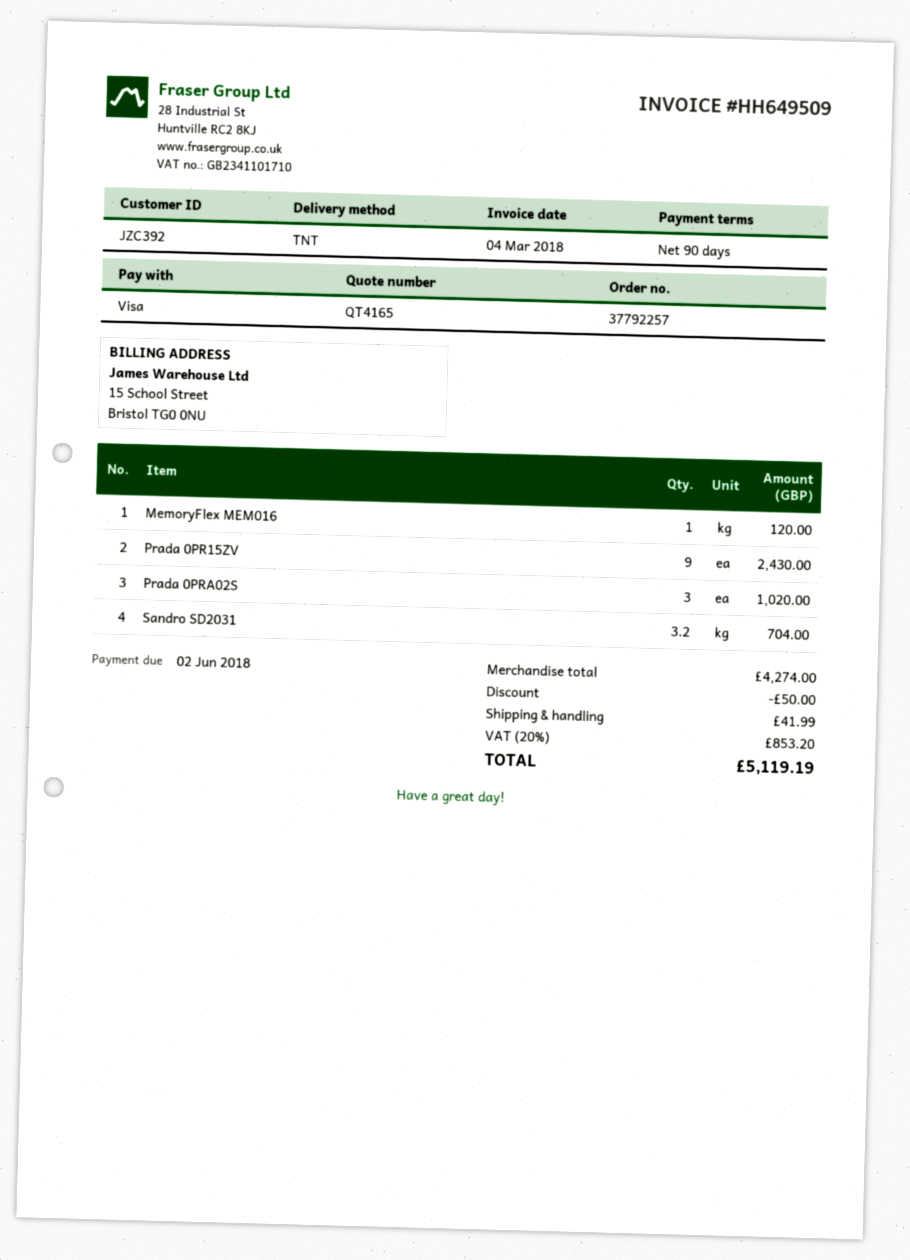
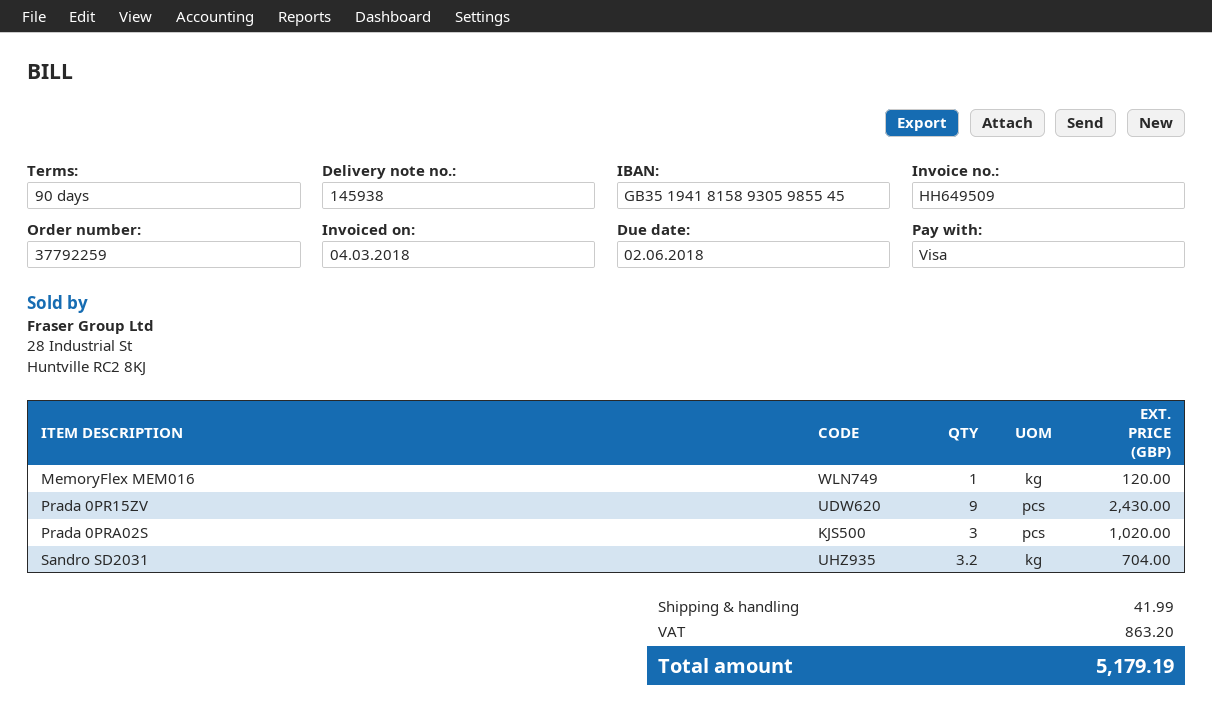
order number: 37792257 -> 37792259
discount: 50.00 -> none
tax: 853.20 -> 863.20
total: 5119.19 -> 5179.19

